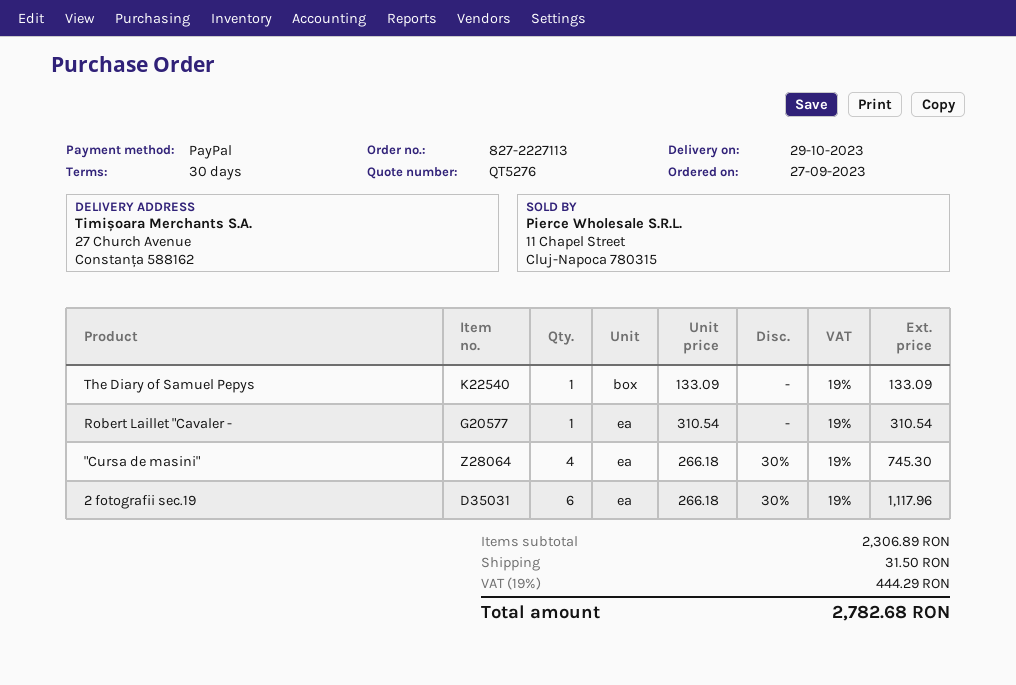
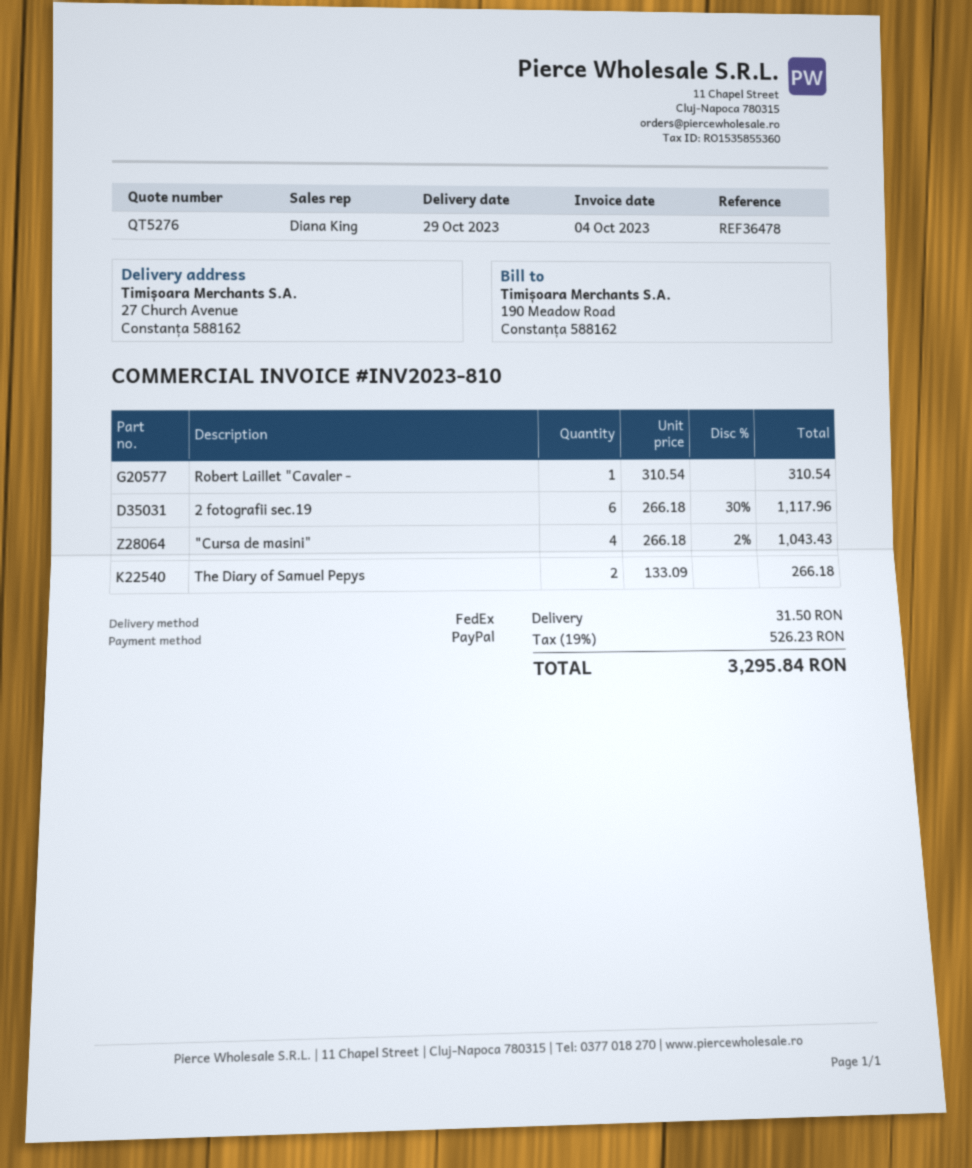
The Diary of Samuel Pepys: 1 x 133.09 = 133.09 -> 2 x 133.09 = 266.18
"Cursa de masini": 4 x 266.18 - 30% = 745.30 -> 4 x 266.18 - 2% = 1043.43
tax: 19% = 444.29 -> 19% = 526.23
total: 2782.68 -> 3295.84

